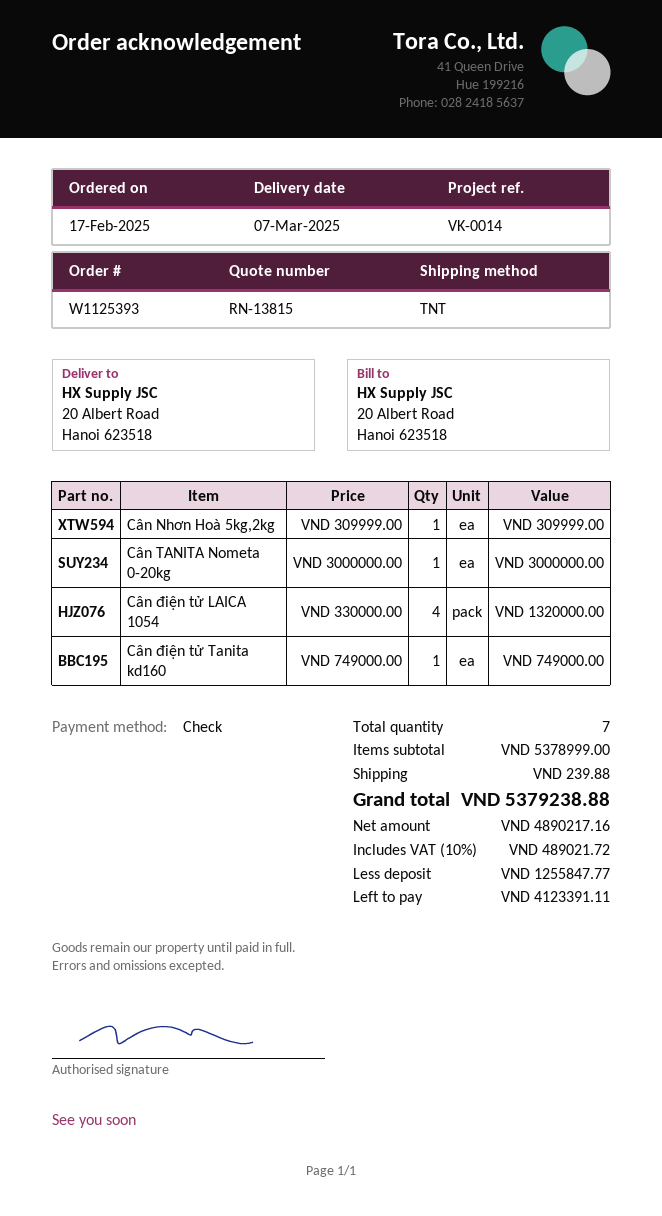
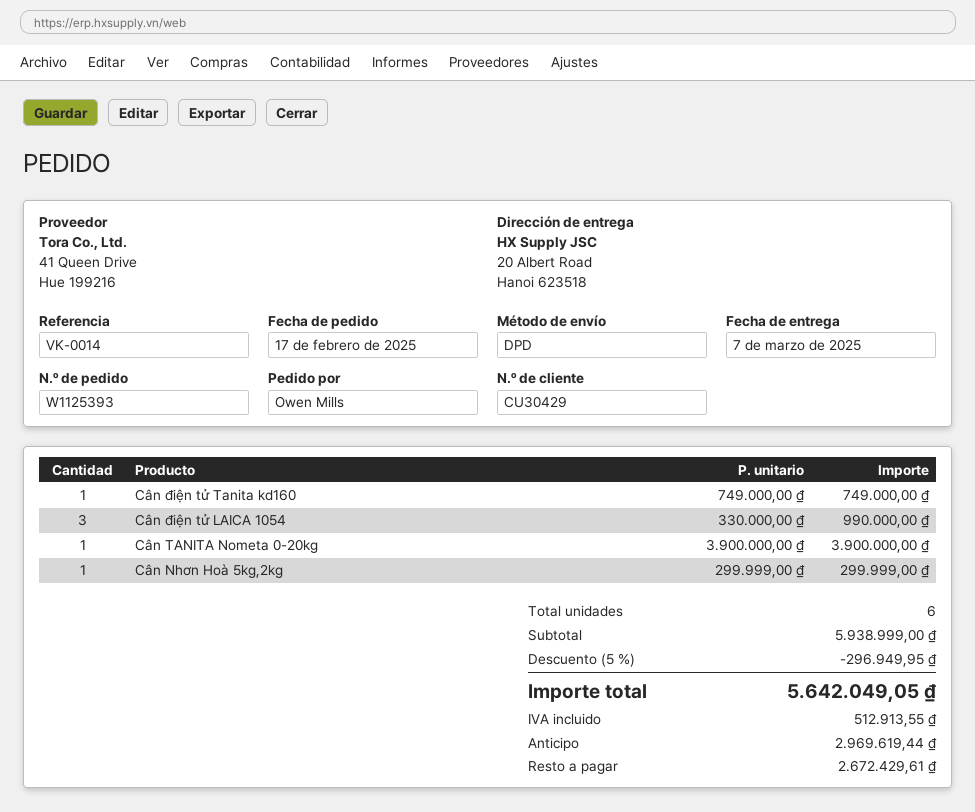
shipping method: TNT -> DPD
Cân Nhơn Hoà 5kg,2kg: 1 x 309999.00 = 309999.00 -> 1 x 299999.00 = 299999.00
Cân TANITA Nometa 0-20kg: 1 x 3000000.00 = 3000000.00 -> 1 x 3900000.00 = 3900000.00
Cân điện tử LAICA 1054: 4 x 330000.00 = 1320000.00 -> 3 x 330000.00 = 990000.00
total quantity: 7 -> 6
subtotal: 5378999.00 -> 5938999.00
discount: none -> 5% = 296949.95
shipping: 239.88 -> none
tax: 489021.72 -> 512913.55
total: 5379238.88 -> 5642049.05
deposit: 1255847.77 -> 2969619.44
balance: 4123391.11 -> 2672429.61

